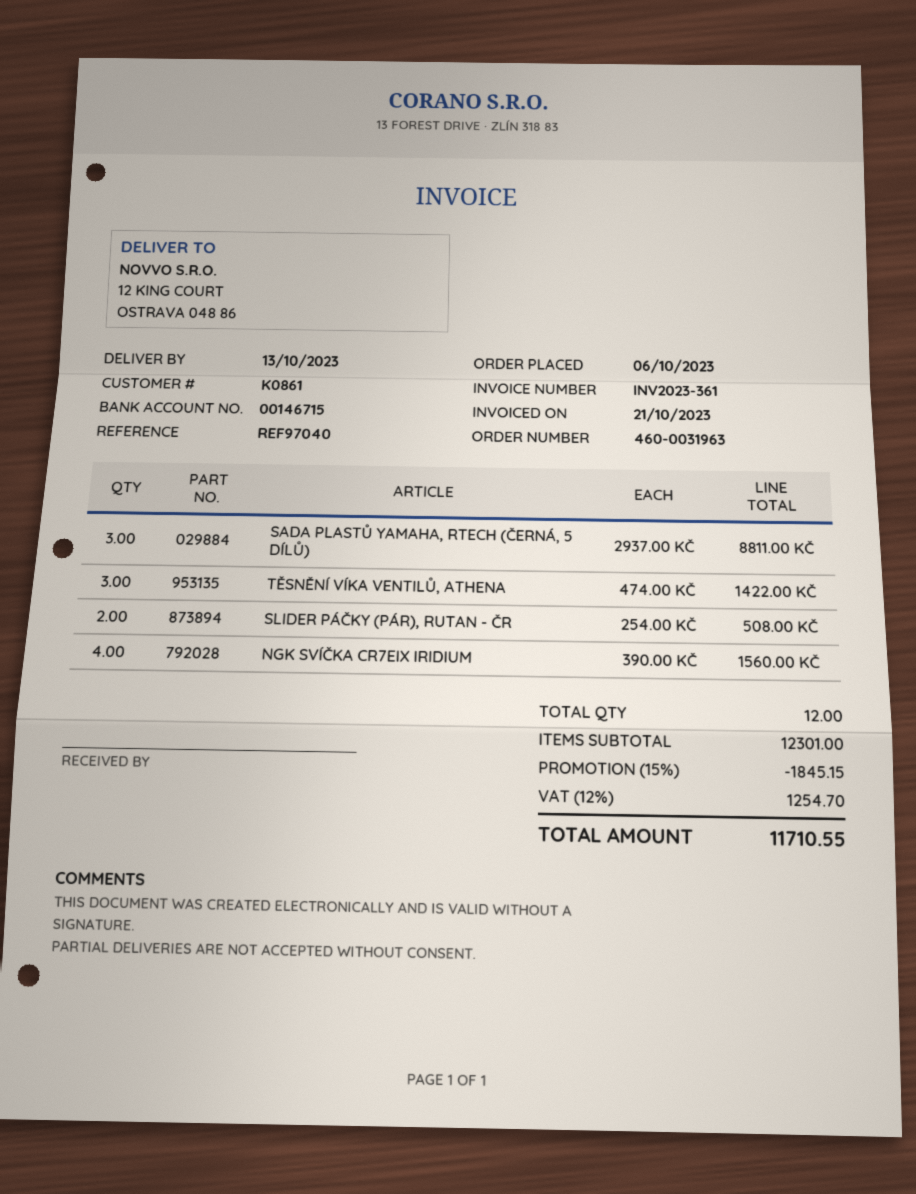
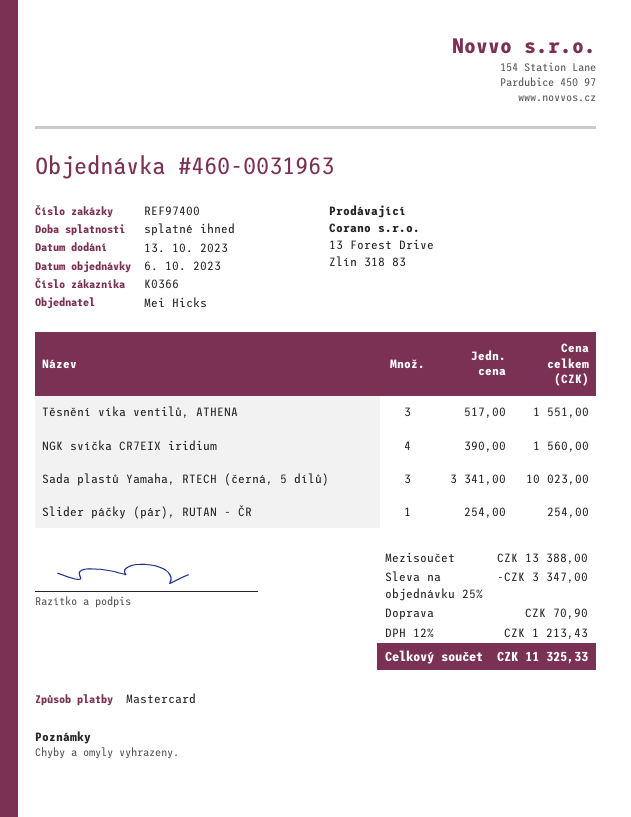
customer number: K0861 -> K0366
reference: REF97040 -> REF97400
SADA PLASTŮ YAMAHA, RTECH (ČERNÁ, 5 DÍLŮ): 3 x 2937.00 = 8811.00 -> 3 x 3341.00 = 10023.00
TĚSNĚNÍ VÍKA VENTILŮ, ATHENA: 3 x 474.00 = 1422.00 -> 3 x 517.00 = 1551.00
SLIDER PÁČKY (PÁR), RUTAN - ČR: 2 x 254.00 = 508.00 -> 1 x 254.00 = 254.00
subtotal: 12301.00 -> 13388.00
discount: 15% = 1845.15 -> 25% = 3347.00
shipping: none -> 70.90
tax: 12% = 1254.70 -> 12% = 1213.43
total: 11710.55 -> 11325.33

